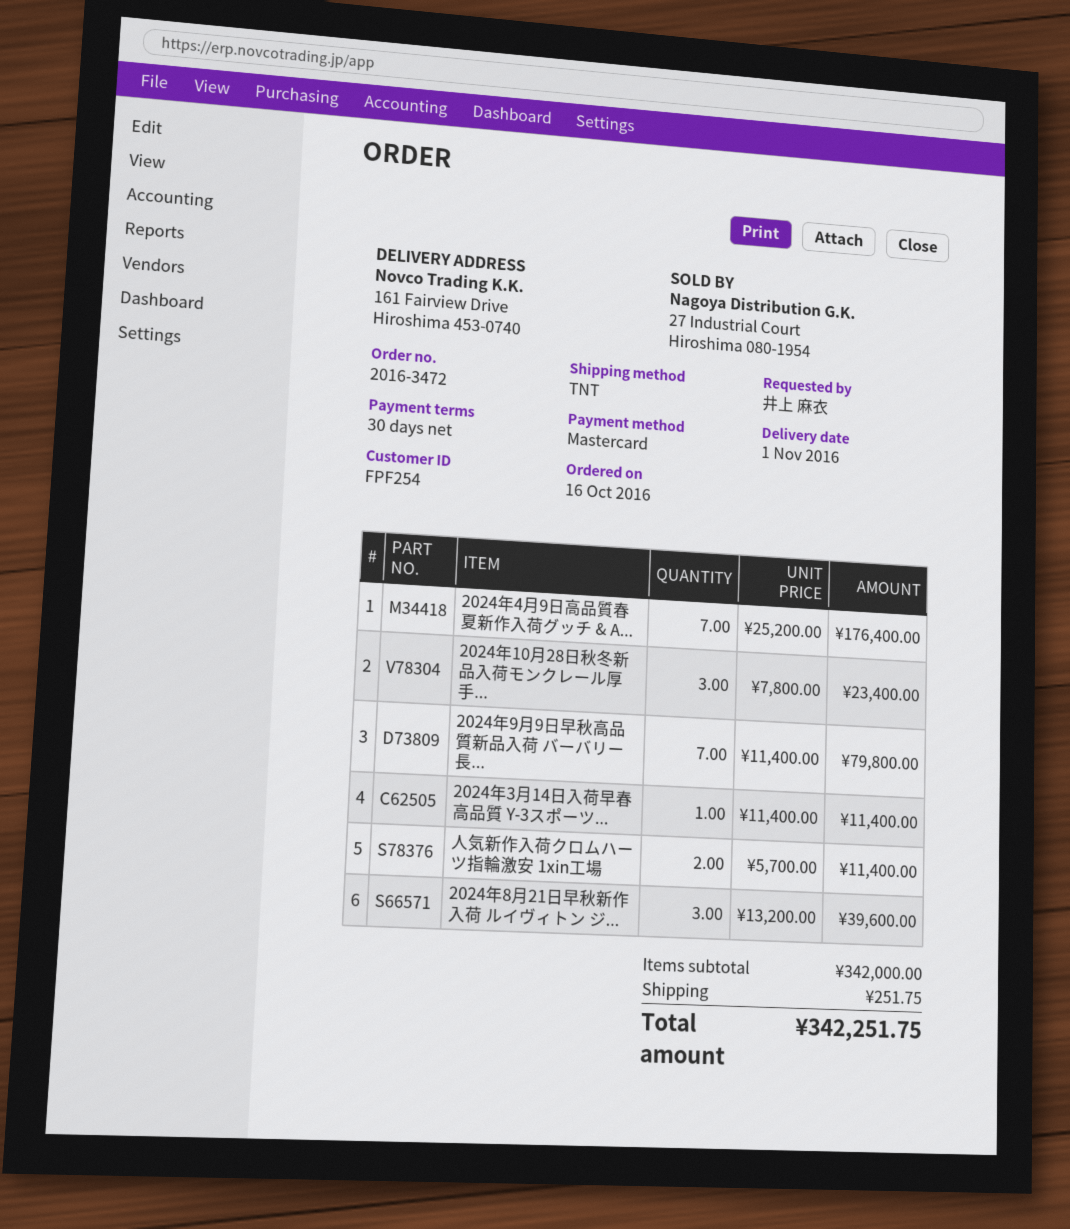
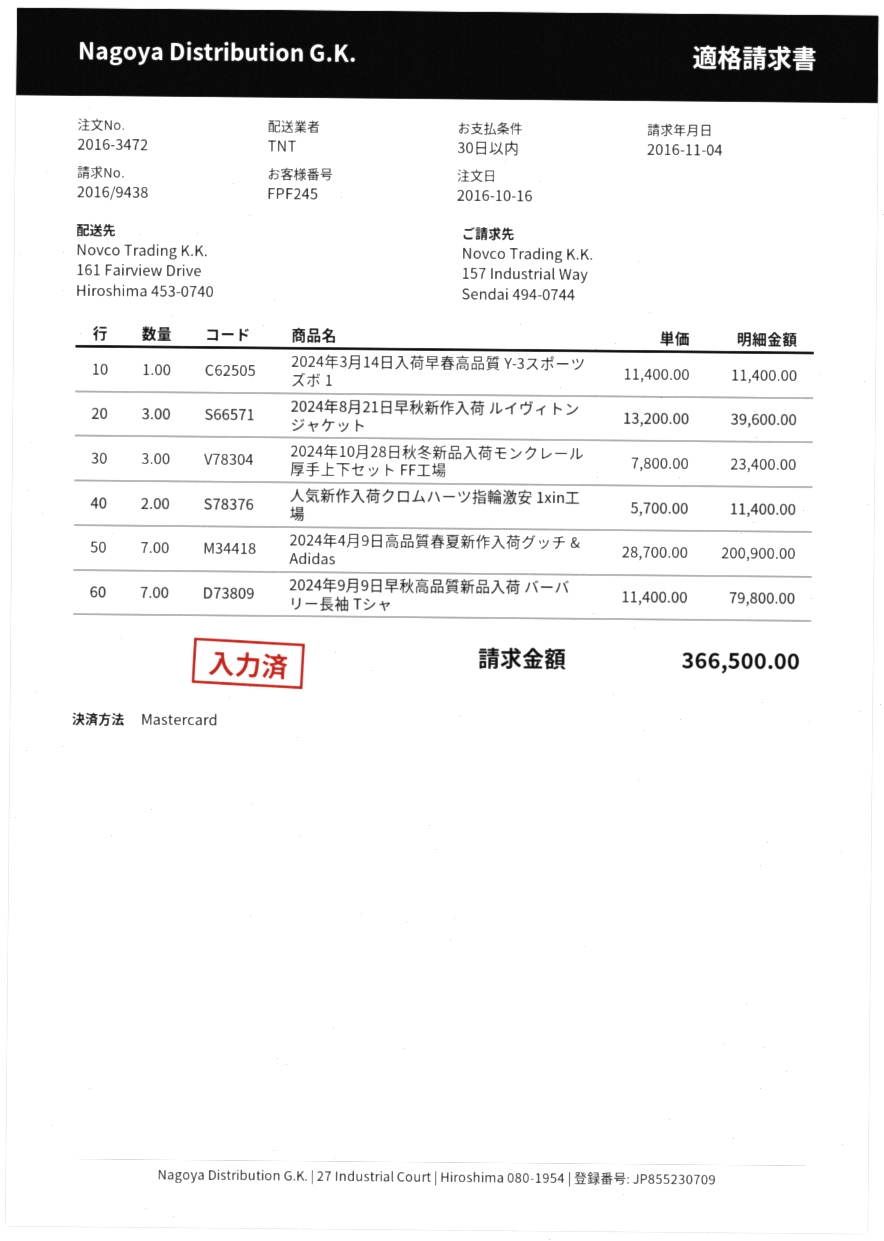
customer number: FPF254 -> FPF245
2024年4月9日高品質春夏新作入荷グッチ & A...: 7 x 25200.00 = 176400.00 -> 7 x 28700.00 = 200900.00
shipping: 251.75 -> none
total: 342251.75 -> 366500.00

